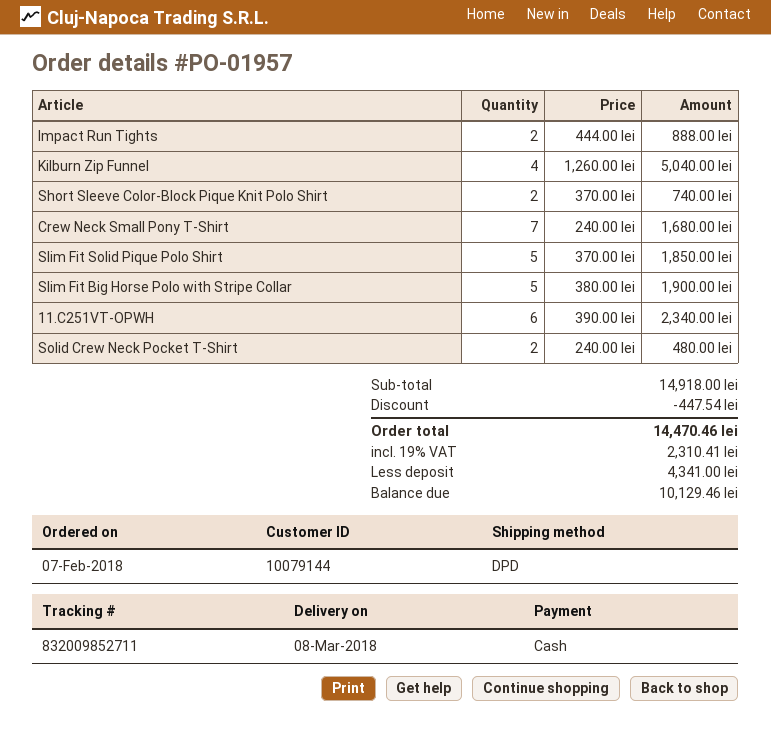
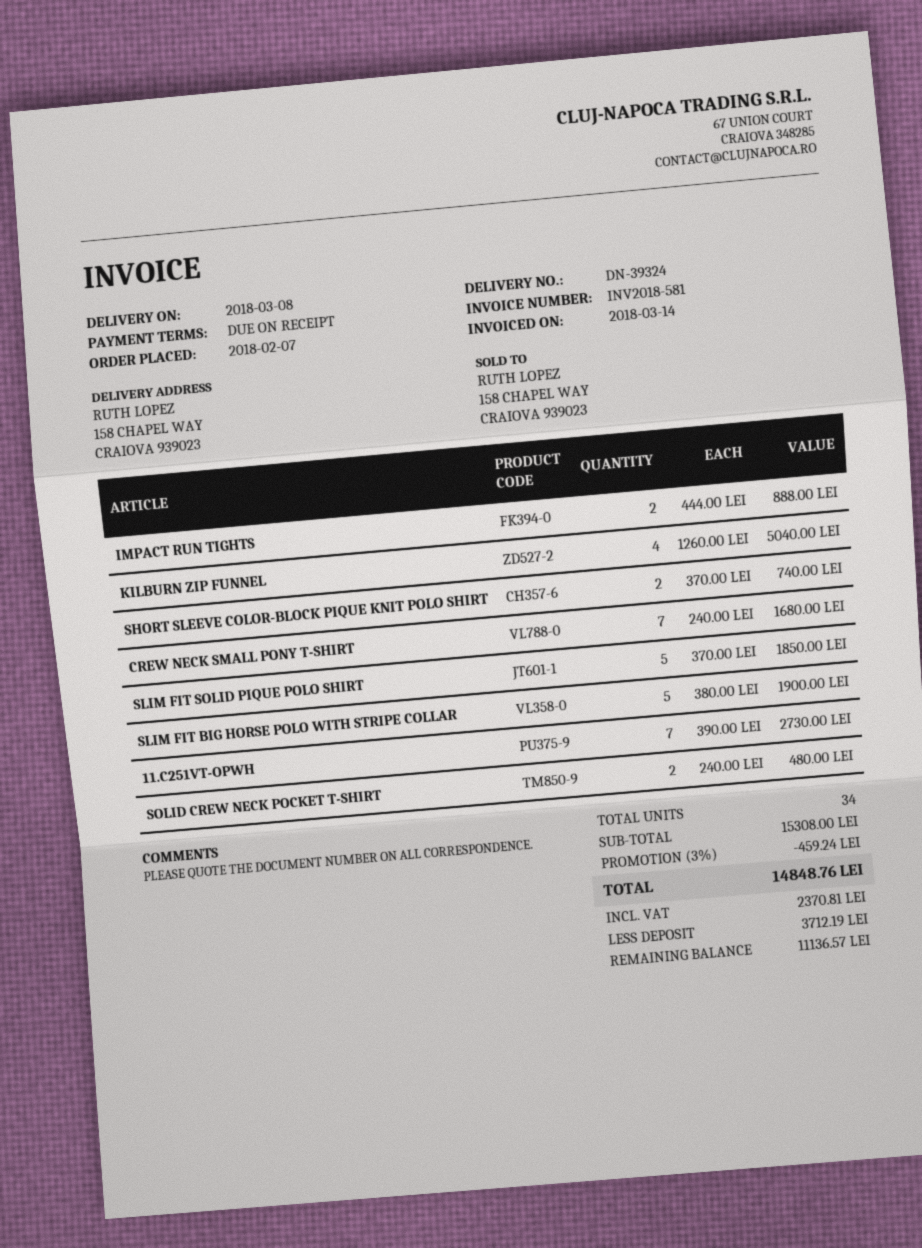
11.C251VT-OPWH: 6 x 390.00 = 2340.00 -> 7 x 390.00 = 2730.00
subtotal: 14918.00 -> 15308.00
discount: 447.54 -> 459.24
tax: 2310.41 -> 2370.81
total: 14470.46 -> 14848.76
deposit: 4341.00 -> 3712.19
balance: 10129.46 -> 11136.57

